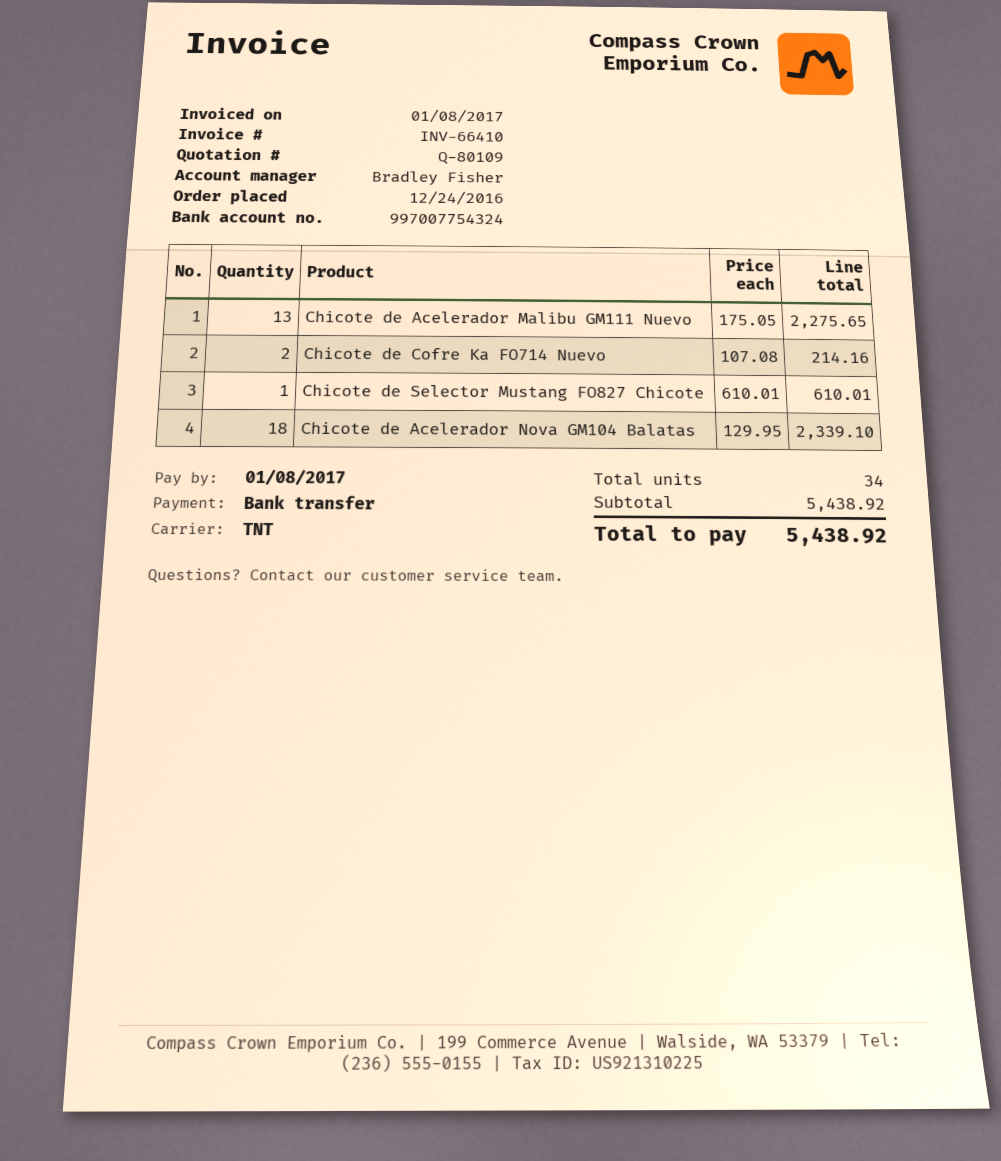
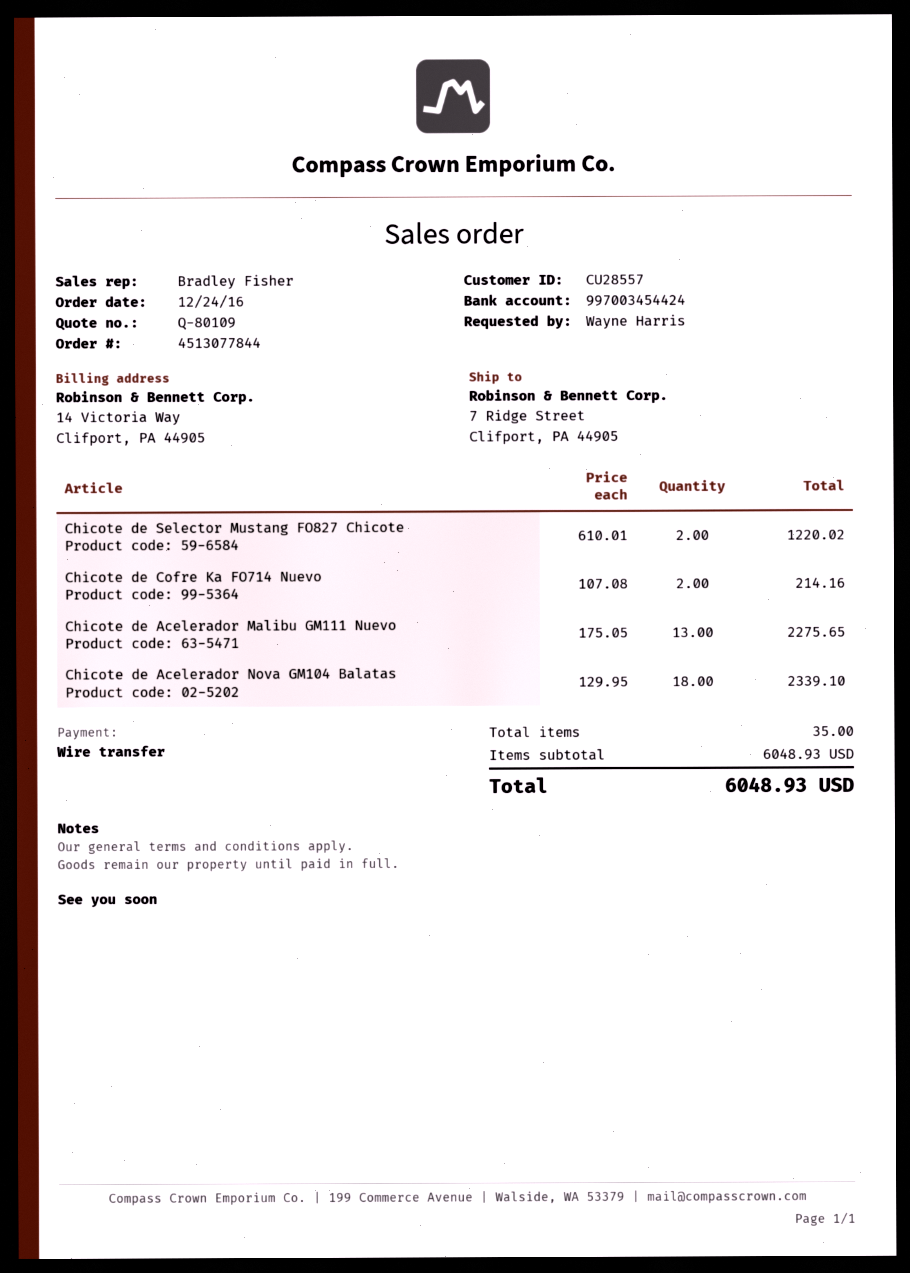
bank account: 997007754324 -> 997003454424
Chicote de Selector Mustang FO827 Chicote: 1 x 610.01 = 610.01 -> 2 x 610.01 = 1220.02
total quantity: 34 -> 35
subtotal: 5438.92 -> 6048.93
total: 5438.92 -> 6048.93

